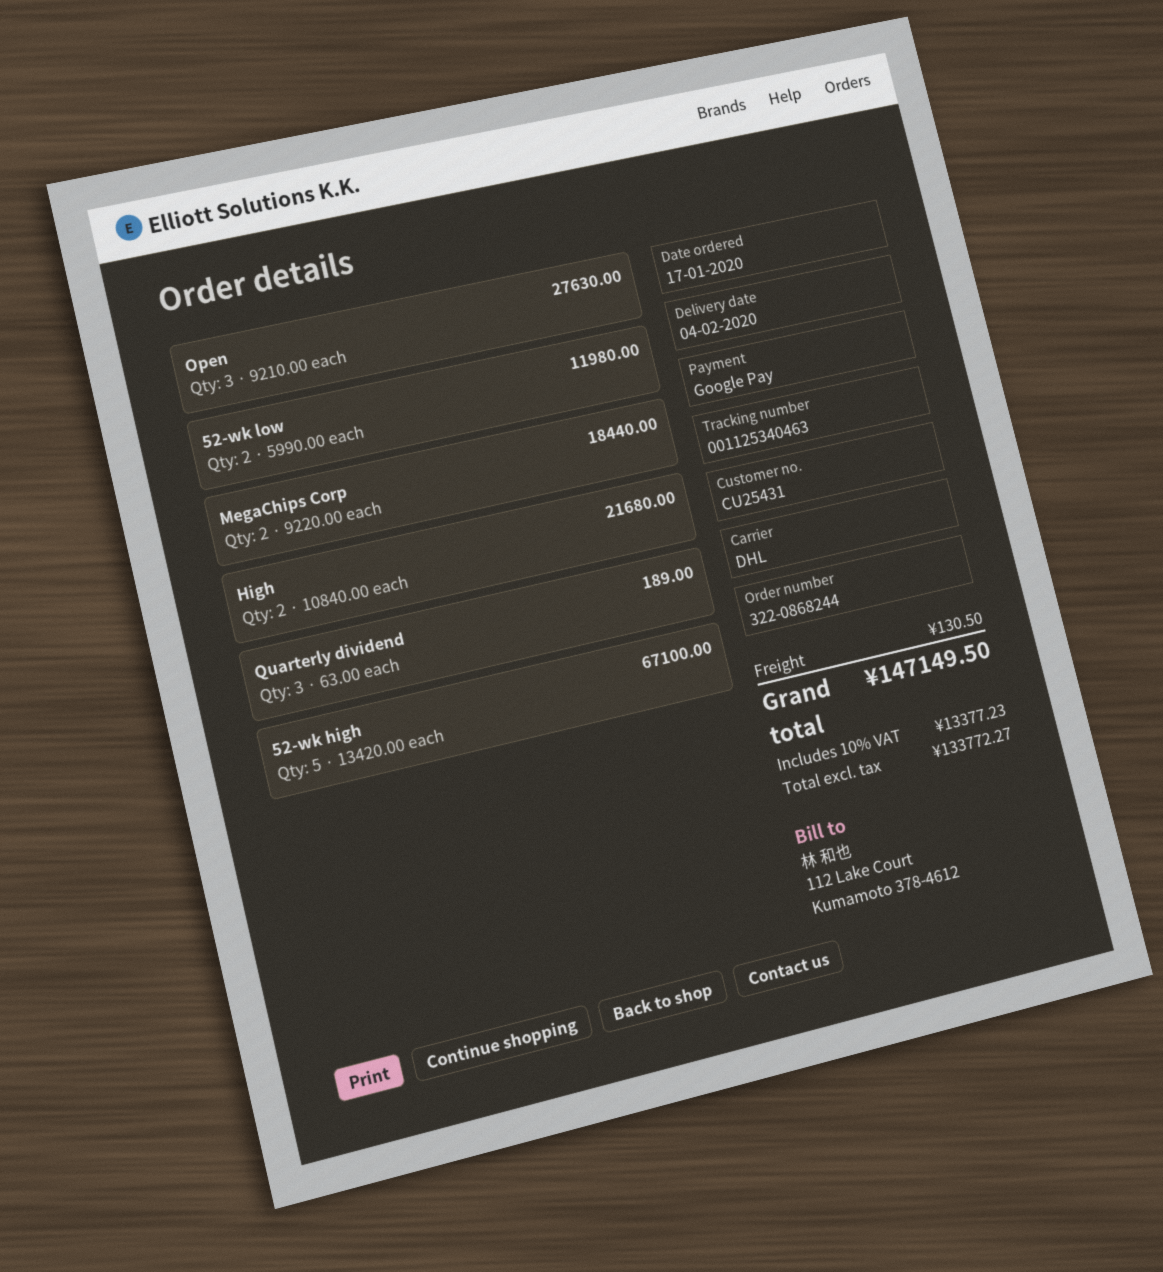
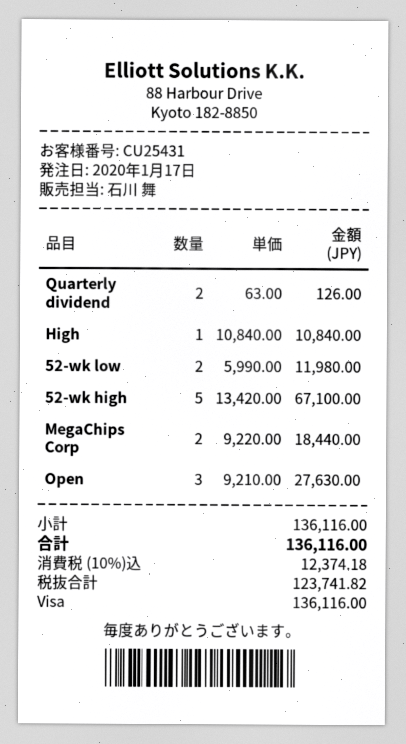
payment method: Google Pay -> Visa
High: 2 x 10840.00 = 21680.00 -> 1 x 10840.00 = 10840.00
Quarterly dividend: 3 x 63.00 = 189.00 -> 2 x 63.00 = 126.00
shipping: 130.50 -> none
net: 133772.27 -> 123741.82
tax: 10% = 13377.23 -> 10% = 12374.18
total: 147149.50 -> 136116.00

